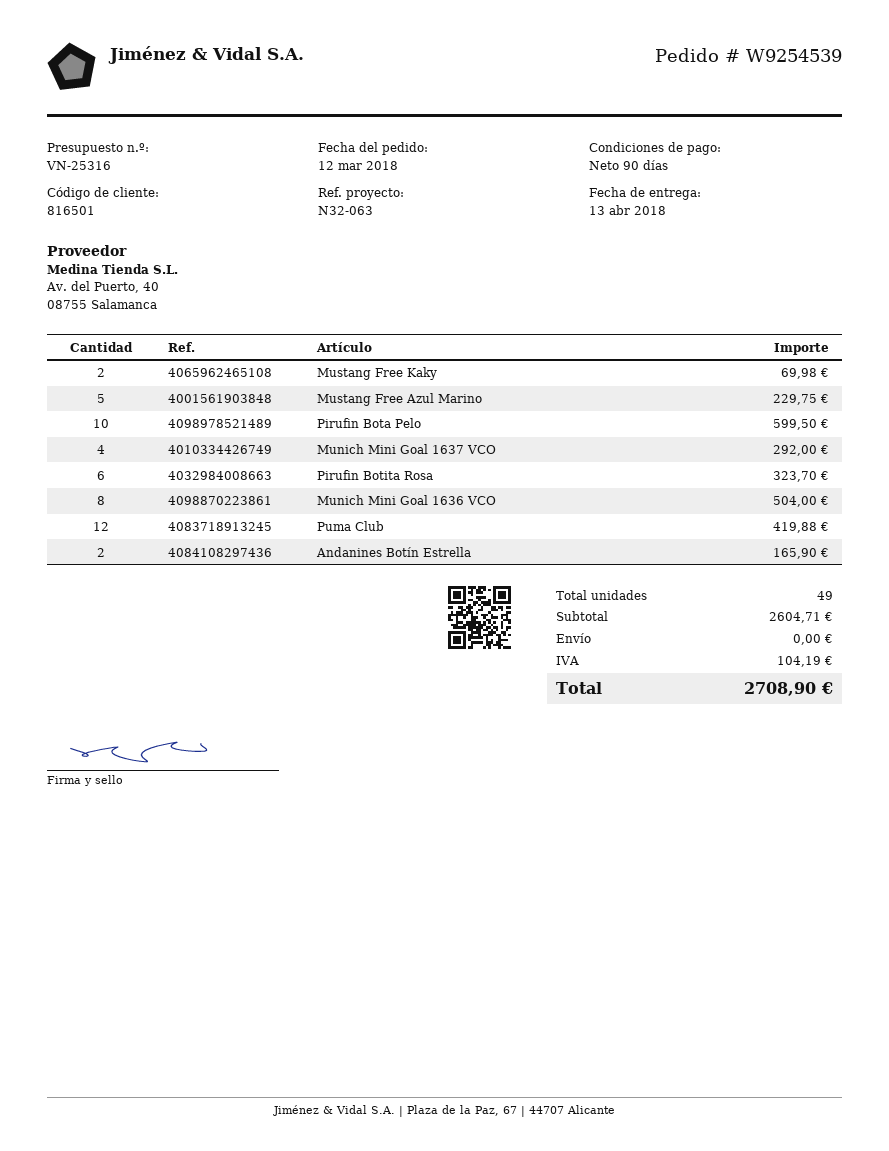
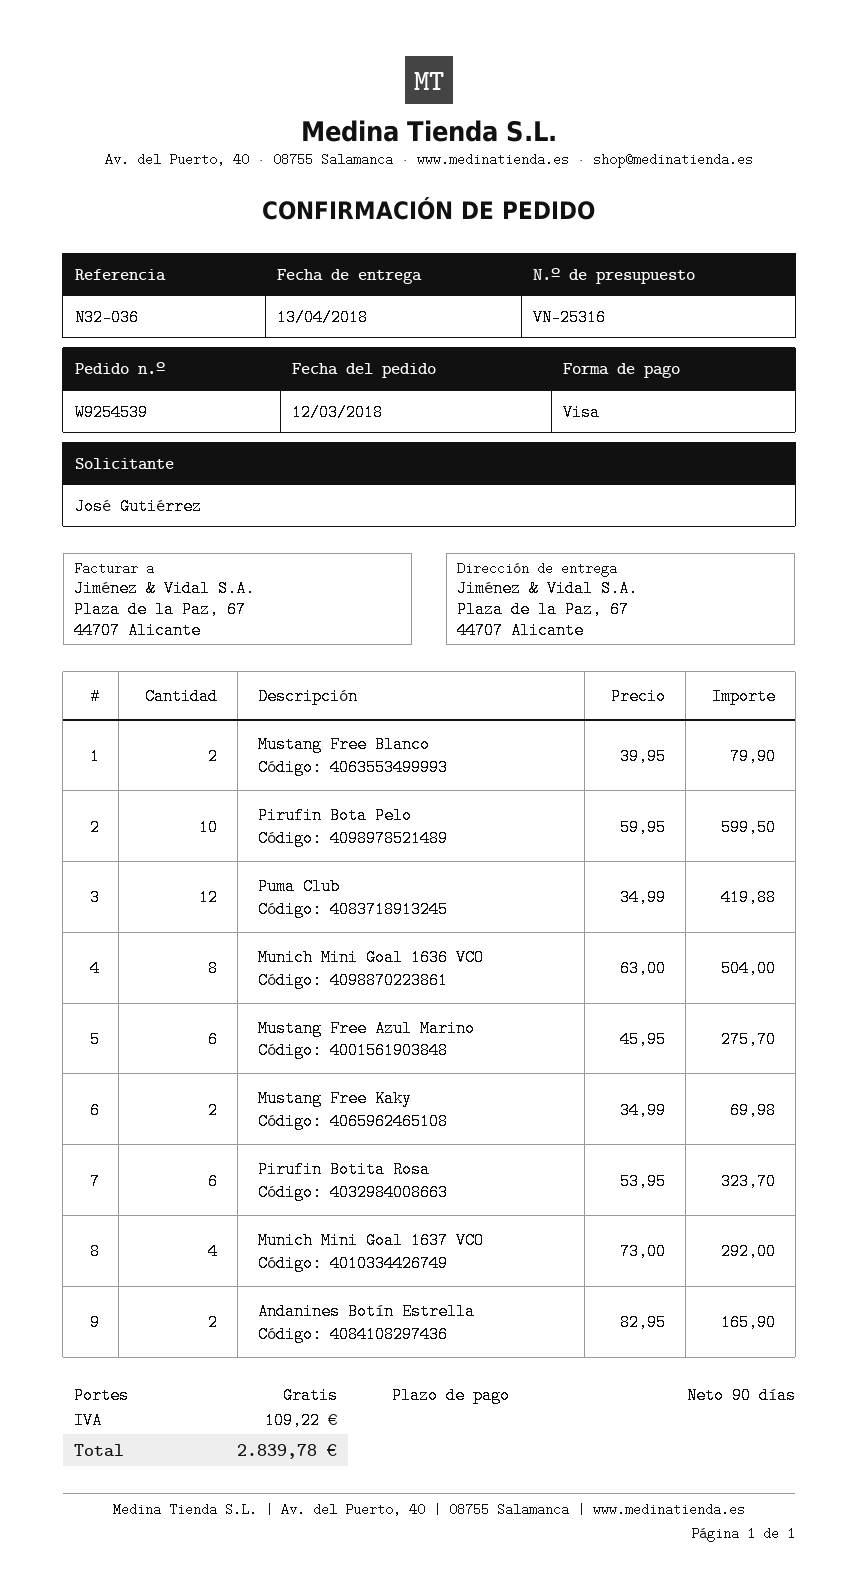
reference: N32-063 -> N32-036
Mustang Free Azul Marino: 5 for 229.75 -> 6 for 275.70
Mustang Free Blanco: none -> 2 for 79.90
tax: 104.19 -> 109.22
total: 2708.90 -> 2839.78

